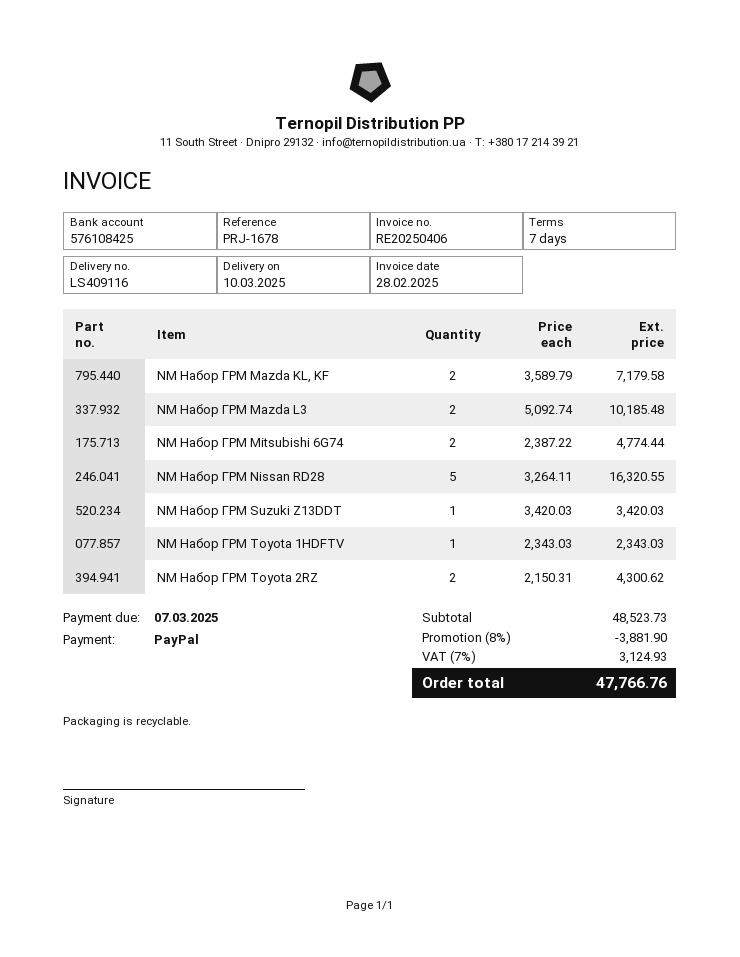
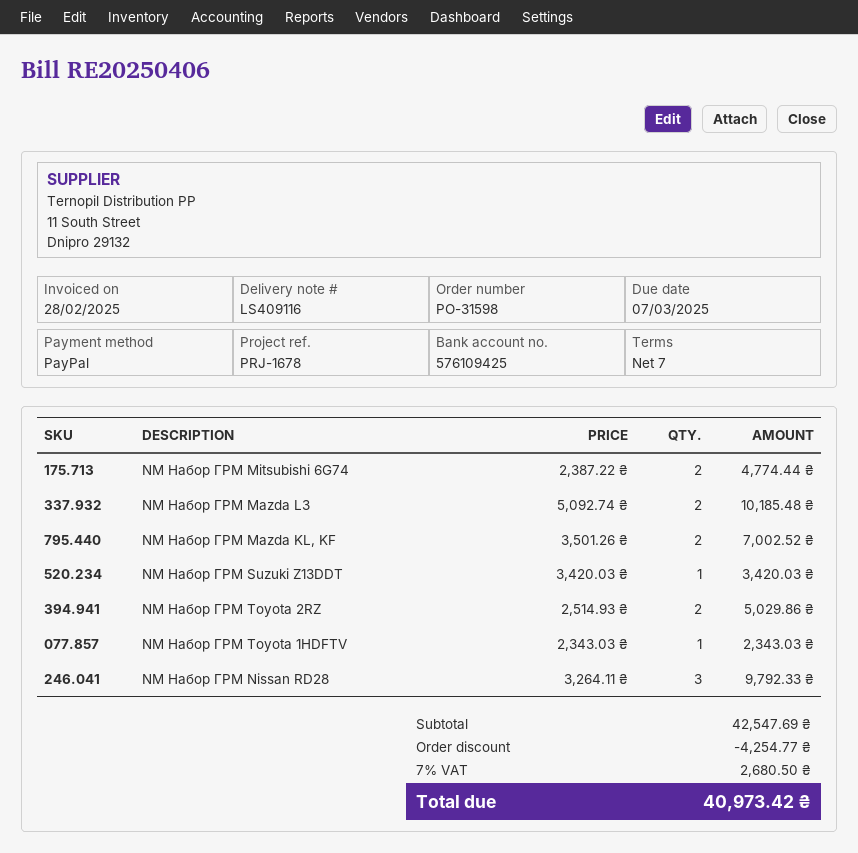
bank account: 576108425 -> 576109425
NM Набор ГРМ Mazda KL, KF: 2 x 3589.79 = 7179.58 -> 2 x 3501.26 = 7002.52
NM Набор ГРМ Nissan RD28: 5 x 3264.11 = 16320.55 -> 3 x 3264.11 = 9792.33
NM Набор ГРМ Toyota 2RZ: 2 x 2150.31 = 4300.62 -> 2 x 2514.93 = 5029.86
subtotal: 48523.73 -> 42547.69
discount: 3881.90 -> 4254.77
tax: 7% = 3124.93 -> 7% = 2680.50
total: 47766.76 -> 40973.42

